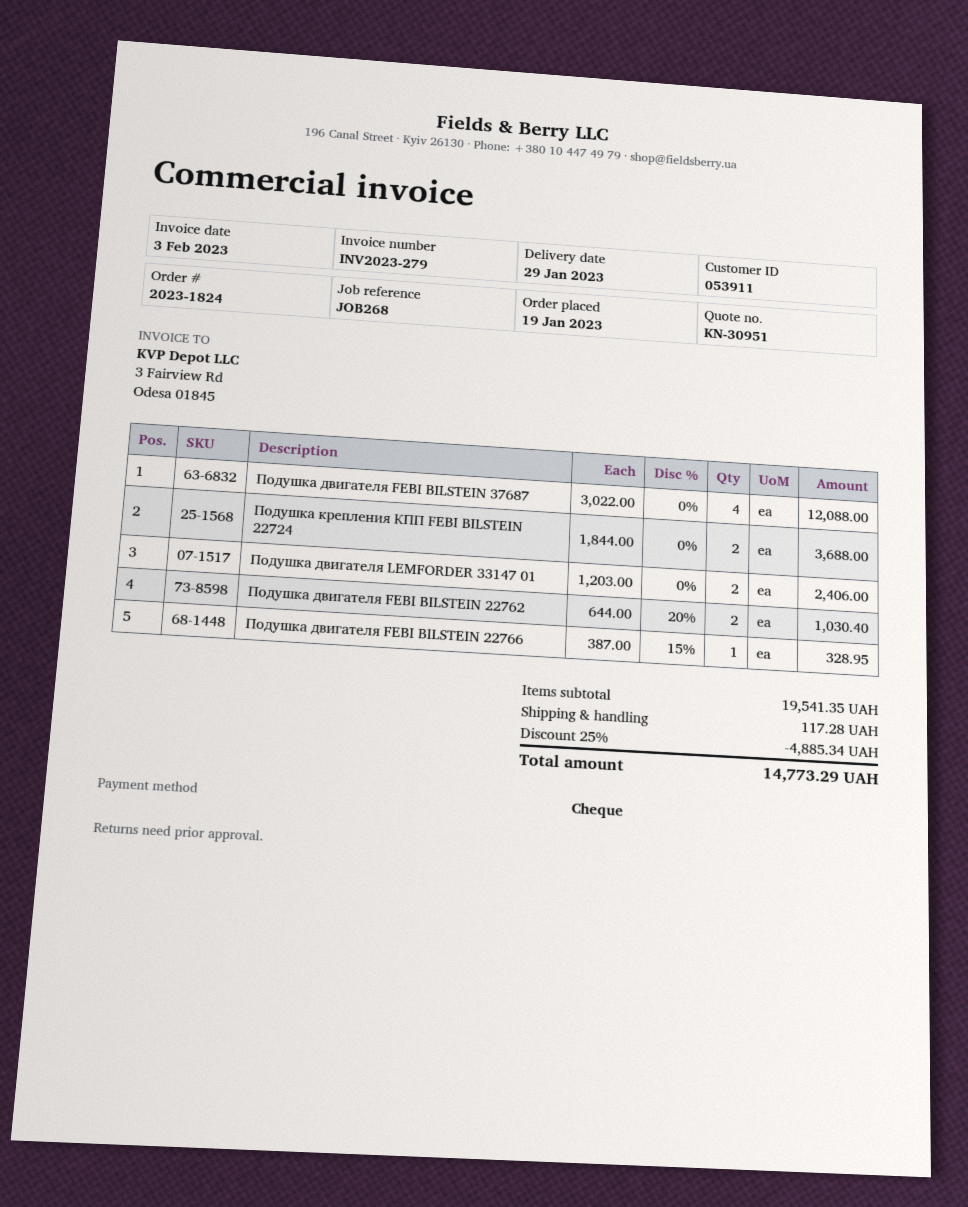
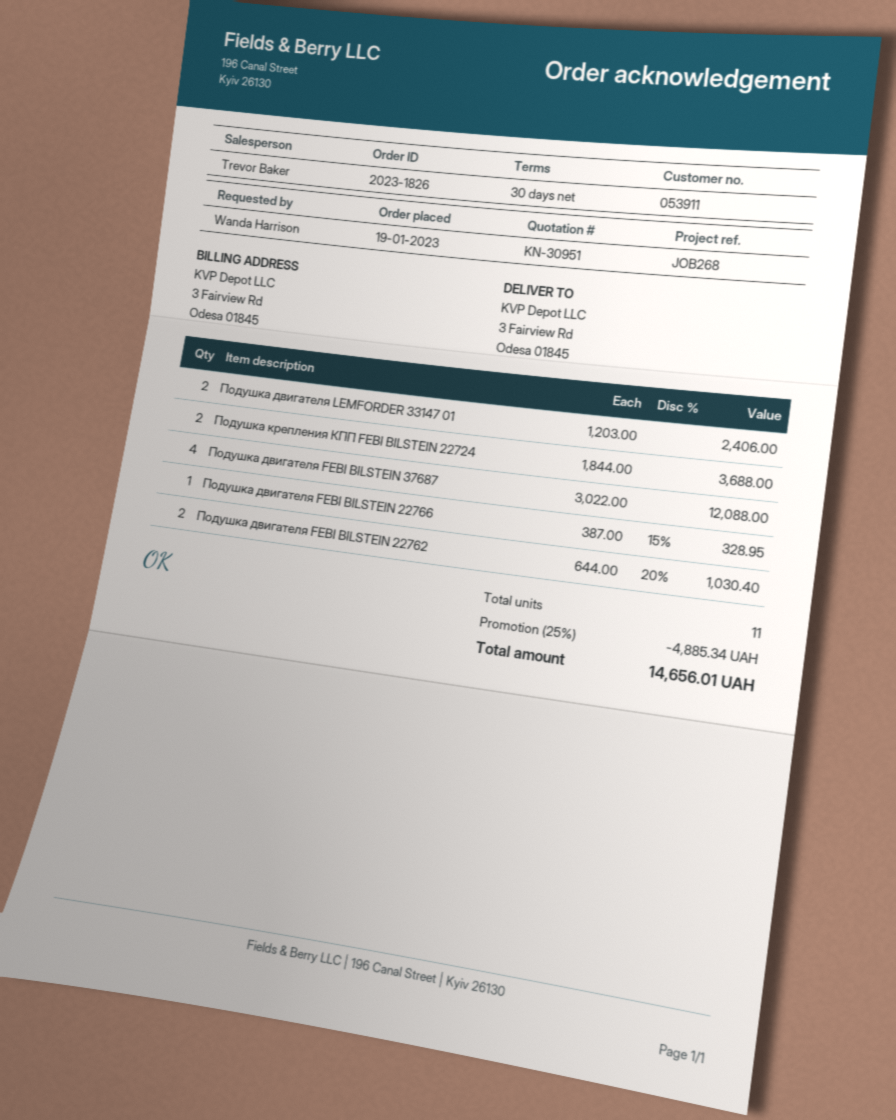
order number: 2023-1824 -> 2023-1826
shipping: 117.28 -> none
total: 14773.29 -> 14656.01

